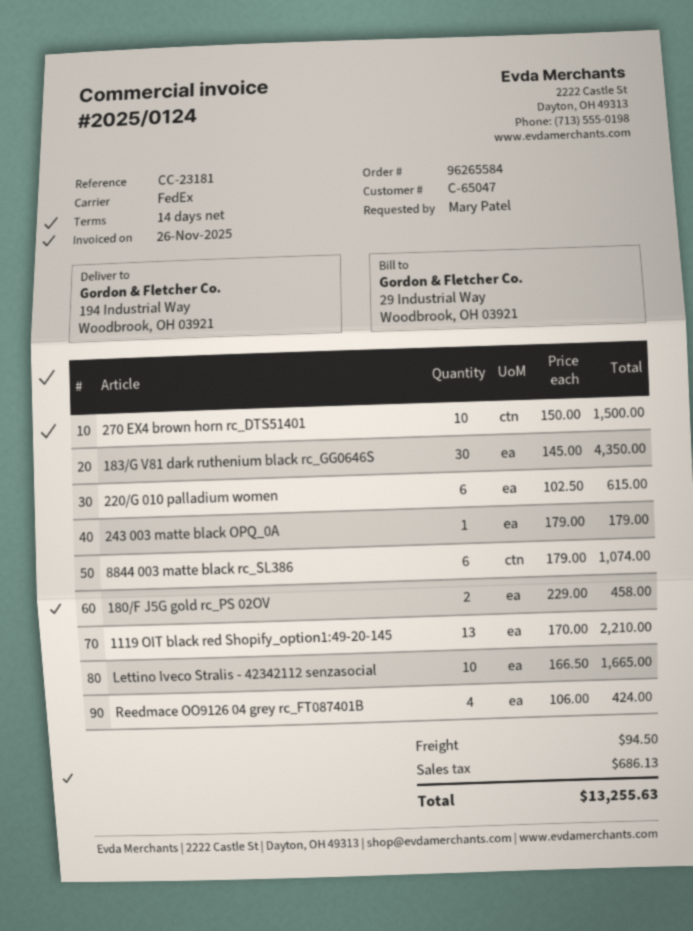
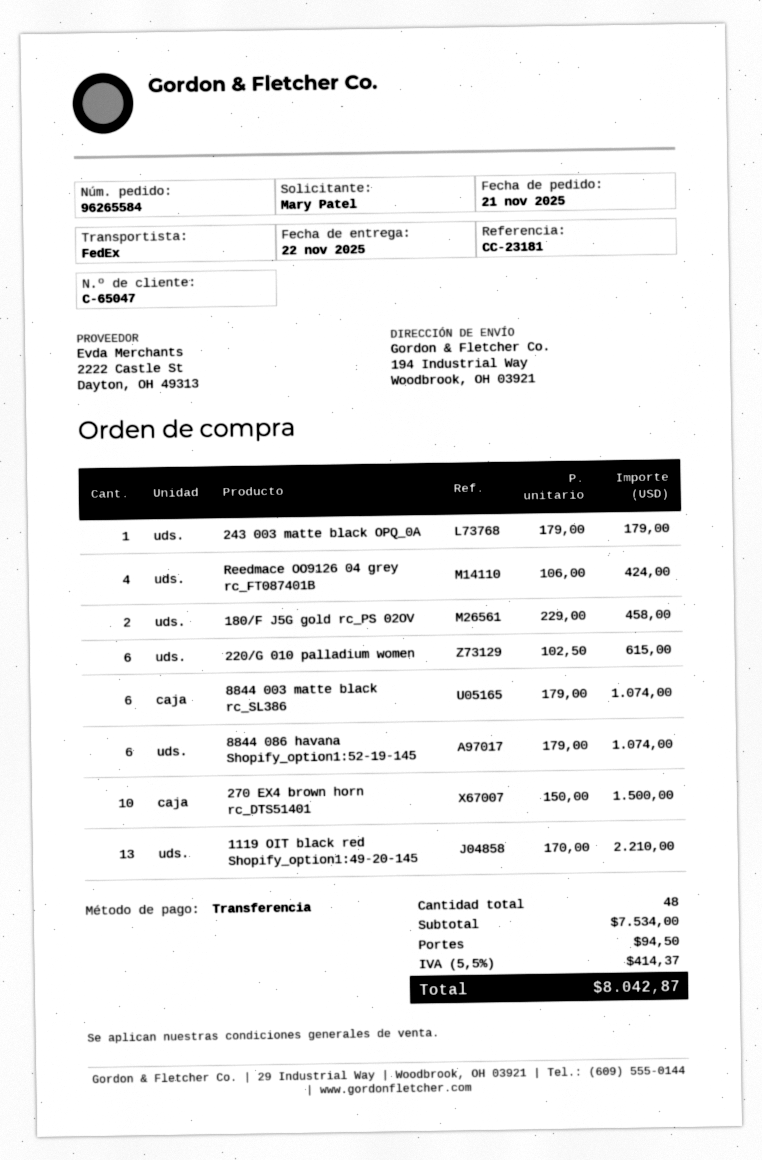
183/G V81 dark ruthenium black rc_GG0646S: 30 x 145.00 = 4350.00 -> none
Lettino Iveco Stralis - 42342112 senzasocial: 10 x 166.50 = 1665.00 -> none
8844 086 havana Shopify_option1:52-19-145: none -> 6 x 179.00 = 1074.00
tax: 686.13 -> 414.37
total: 13255.63 -> 8042.87

